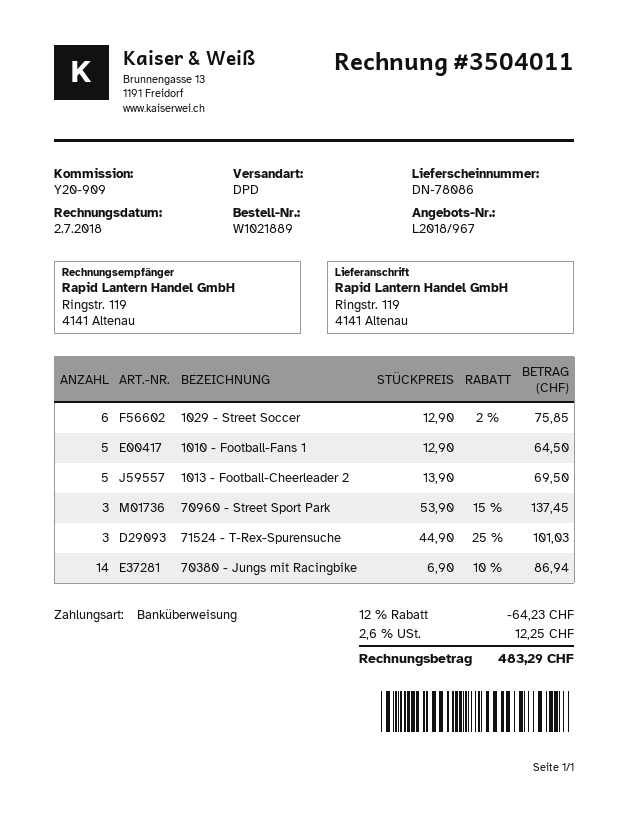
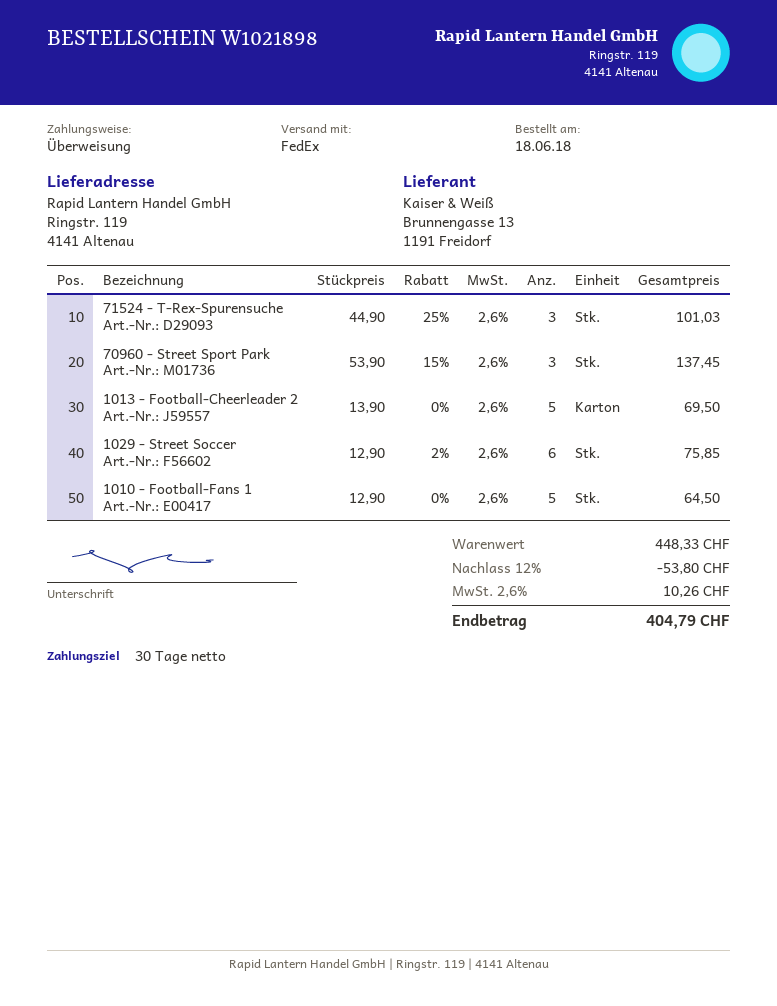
order number: W1021889 -> W1021898
shipping method: DPD -> FedEx
70380 - Jungs mit Racingbike: 14 x 6.90 - 10% = 86.94 -> none
discount: 12% = 64.23 -> 12% = 53.80
tax: 2.6% = 12.25 -> 2.6% = 10.26
total: 483.29 -> 404.79

